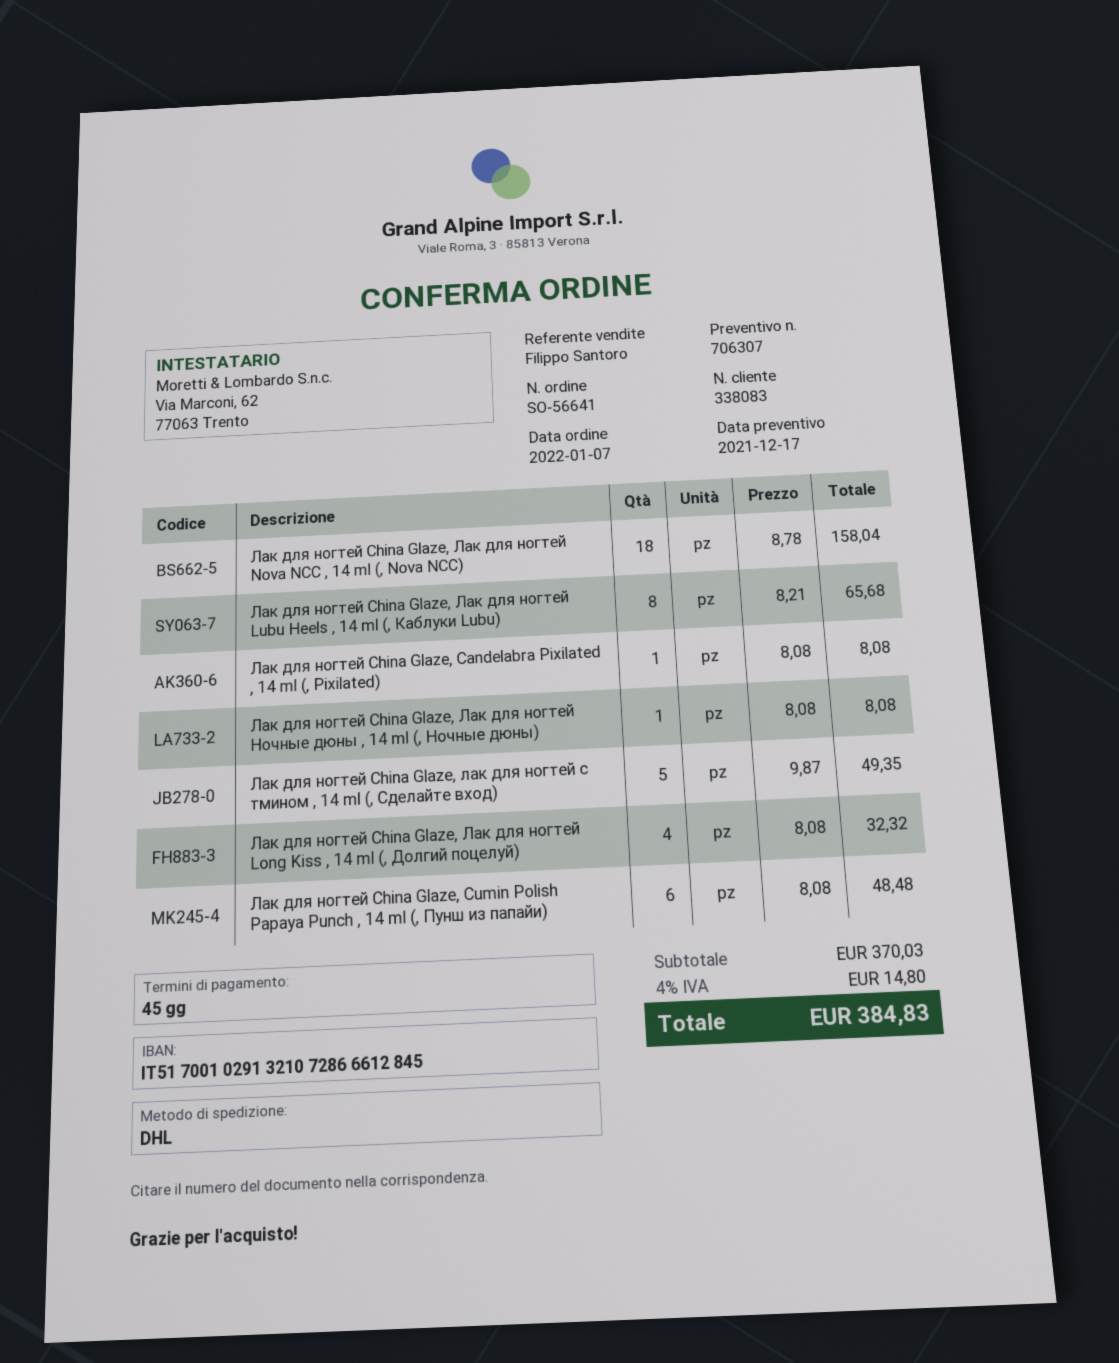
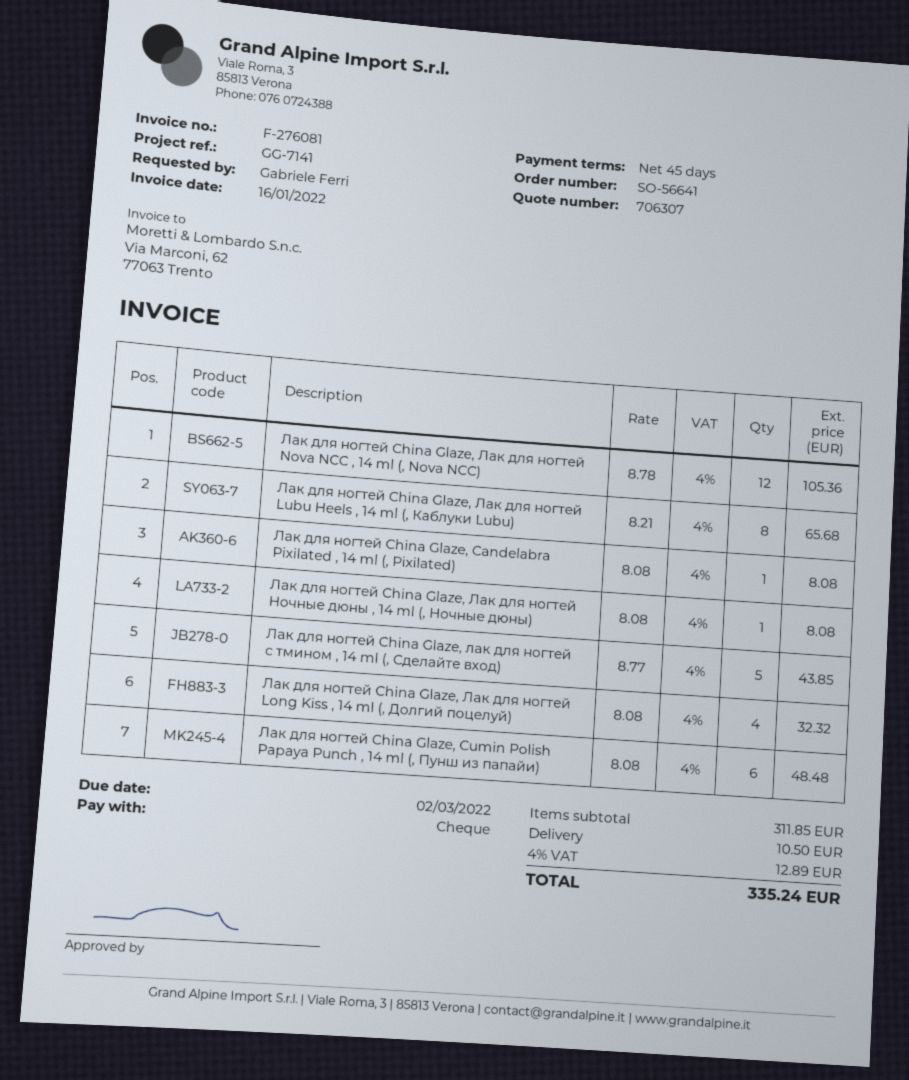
Лак для ногтей China Glaze, Лак для ногтей Nova NCC , 14 ml (, Nova NCC): 18 x 8.78 = 158.04 -> 12 x 8.78 = 105.36
Лак для ногтей China Glaze, лак для ногтей с тмином , 14 ml (, Сделайте вход): 5 x 9.87 = 49.35 -> 5 x 8.77 = 43.85
subtotal: 370.03 -> 311.85
shipping: none -> 10.50
tax: 4% = 14.80 -> 4% = 12.89
total: 384.83 -> 335.24

